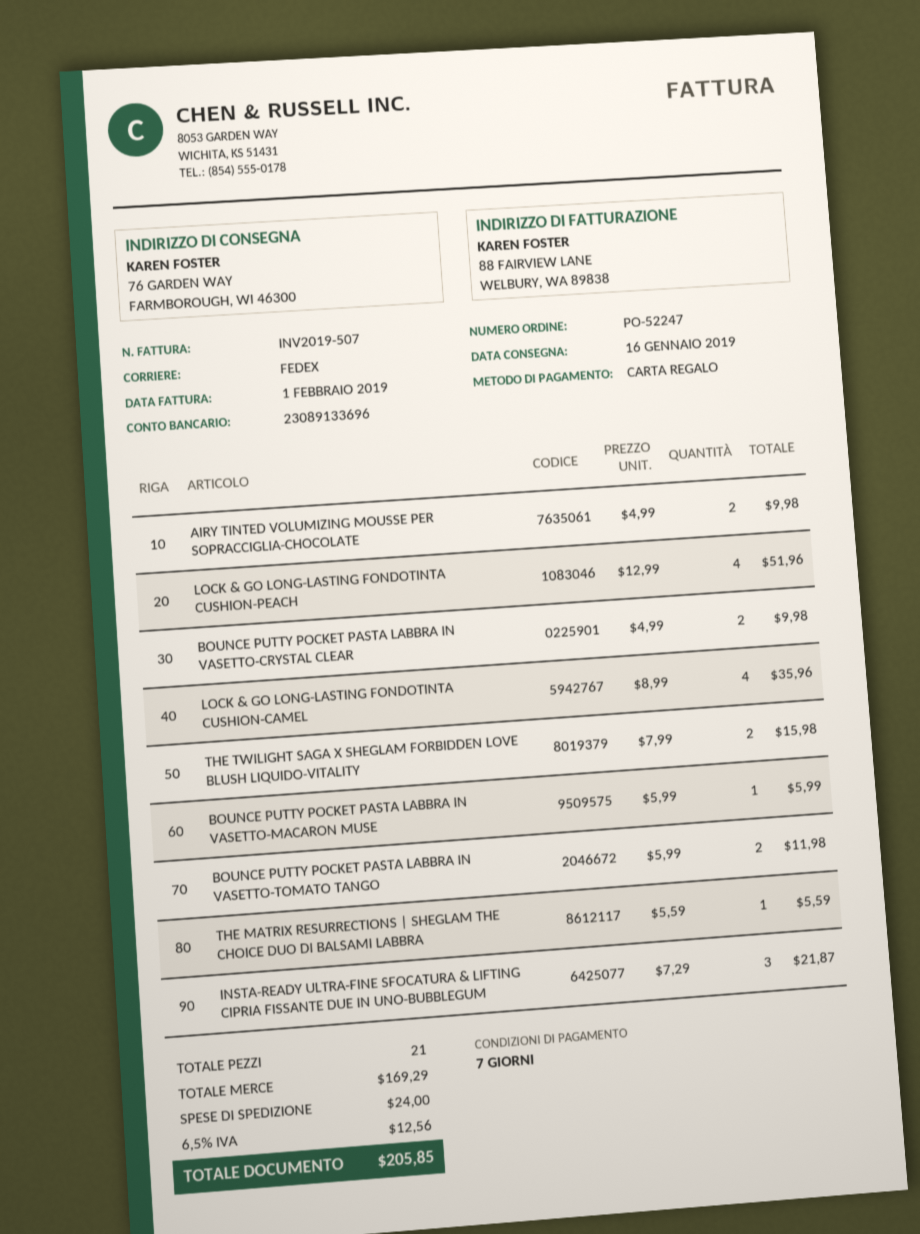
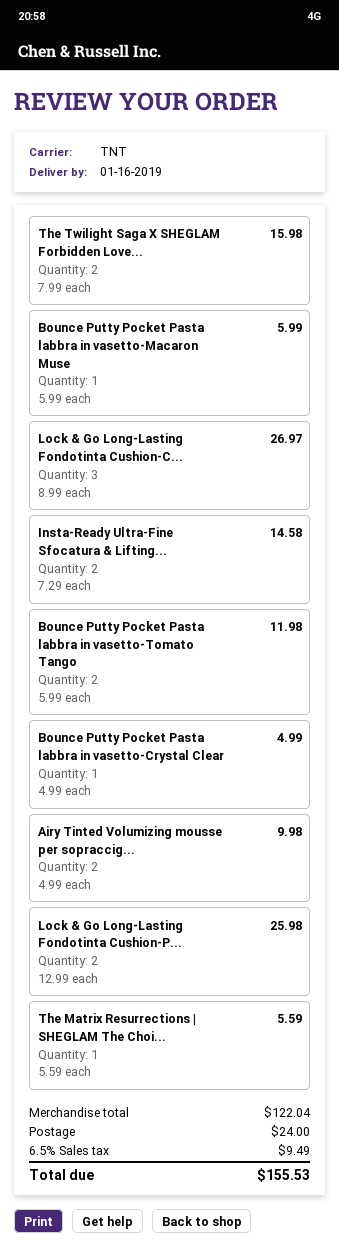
shipping method: FedEx -> TNT
LOCK & GO LONG-LASTING FONDOTINTA CUSHION-PEACH: 4 x 12.99 = 51.96 -> 2 x 12.99 = 25.98
BOUNCE PUTTY POCKET PASTA LABBRA IN VASETTO-CRYSTAL CLEAR: 2 x 4.99 = 9.98 -> 1 x 4.99 = 4.99
LOCK & GO LONG-LASTING FONDOTINTA CUSHION-CAMEL: 4 x 8.99 = 35.96 -> 3 x 8.99 = 26.97
INSTA-READY ULTRA-FINE SFOCATURA & LIFTING CIPRIA FISSANTE DUE IN UNO-BUBBLEGUM: 3 x 7.29 = 21.87 -> 2 x 7.29 = 14.58
subtotal: 169.29 -> 122.04
tax: 6.5% = 12.56 -> 6.5% = 9.49
total: 205.85 -> 155.53

